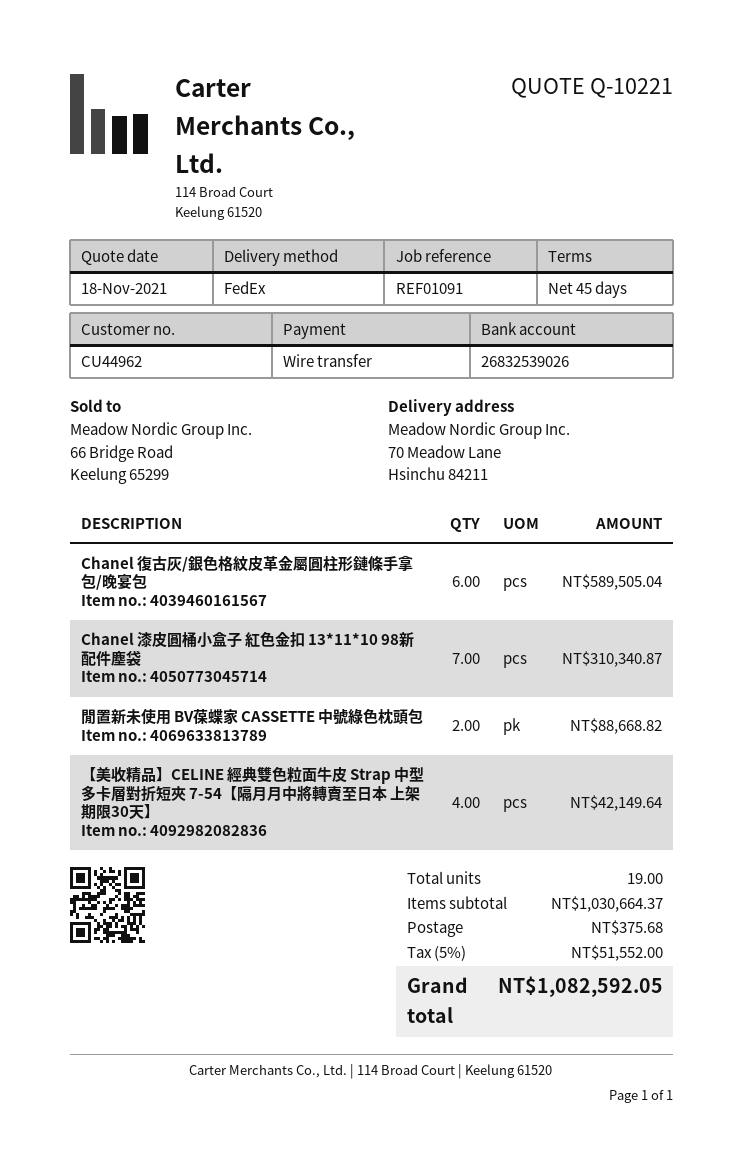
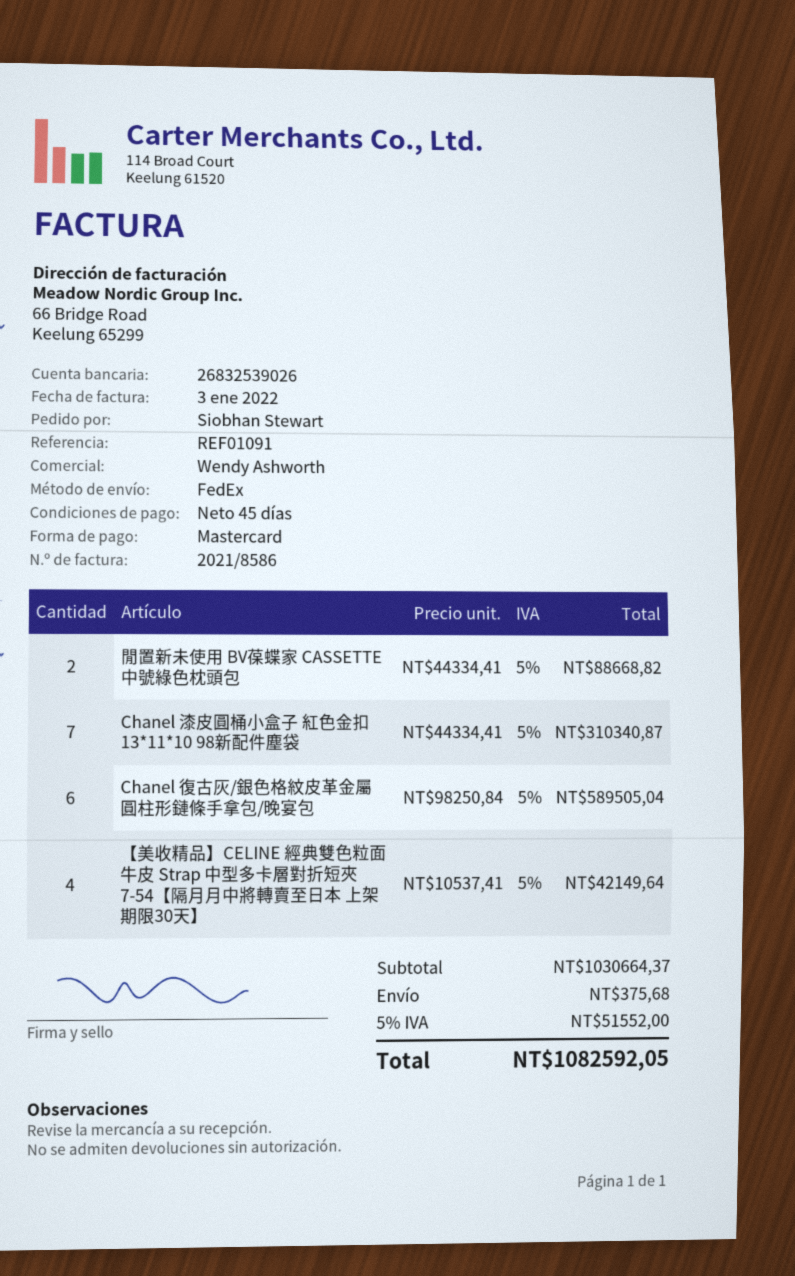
payment method: bank transfer -> Mastercard

